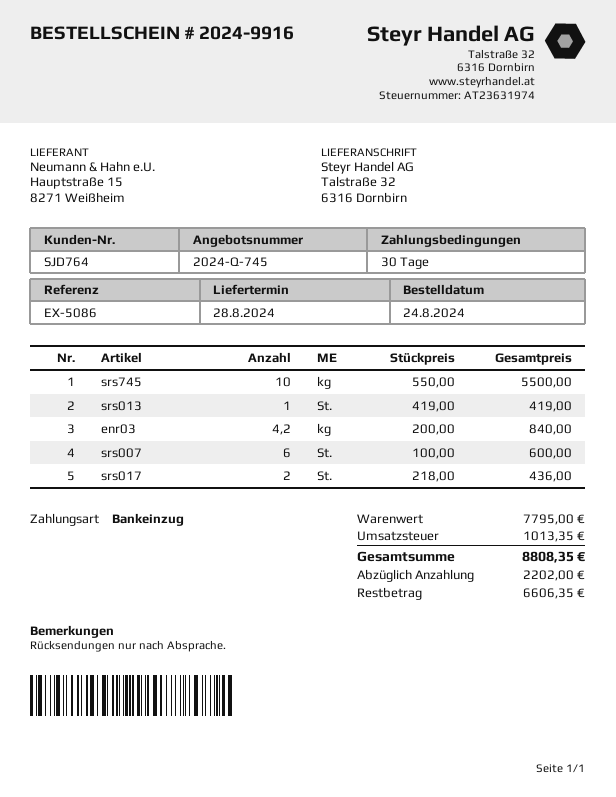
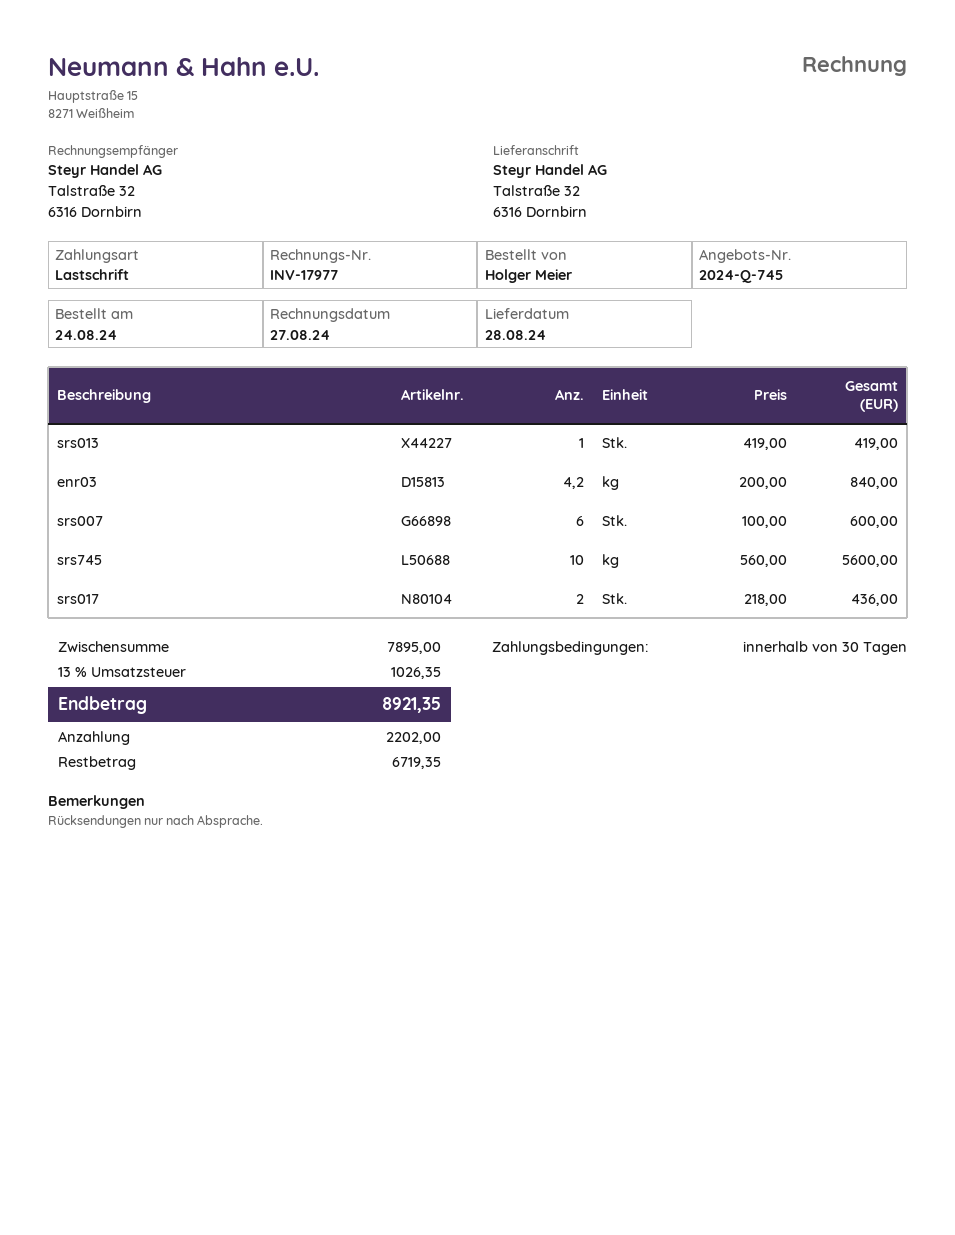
srs745: 10 x 550.00 = 5500.00 -> 10 x 560.00 = 5600.00
subtotal: 7795.00 -> 7895.00
tax: 1013.35 -> 1026.35
total: 8808.35 -> 8921.35
balance: 6606.35 -> 6719.35

